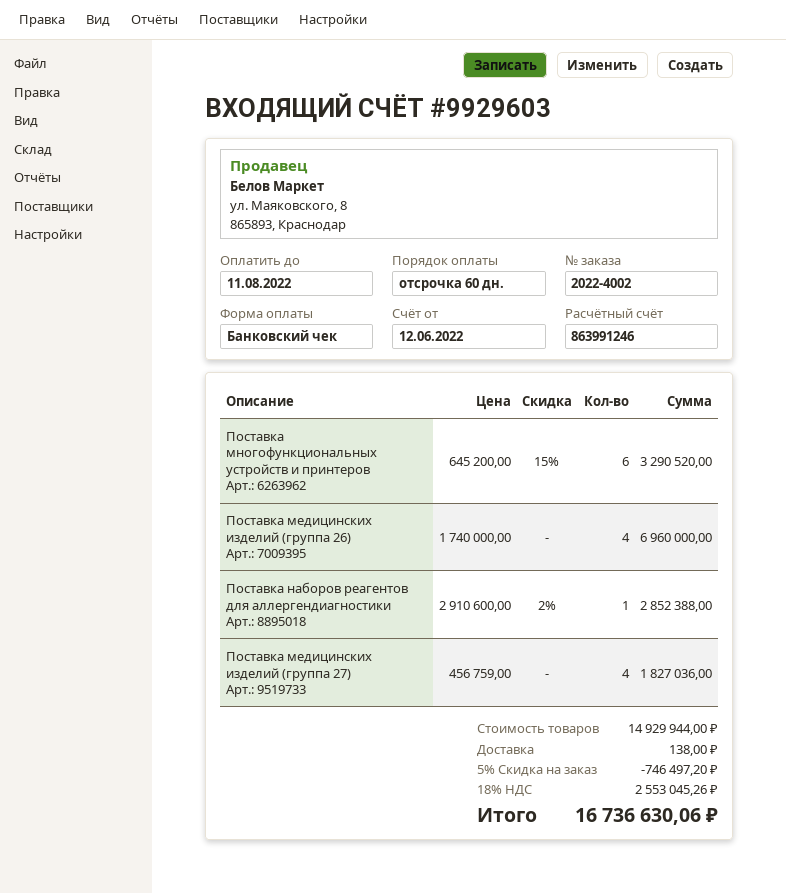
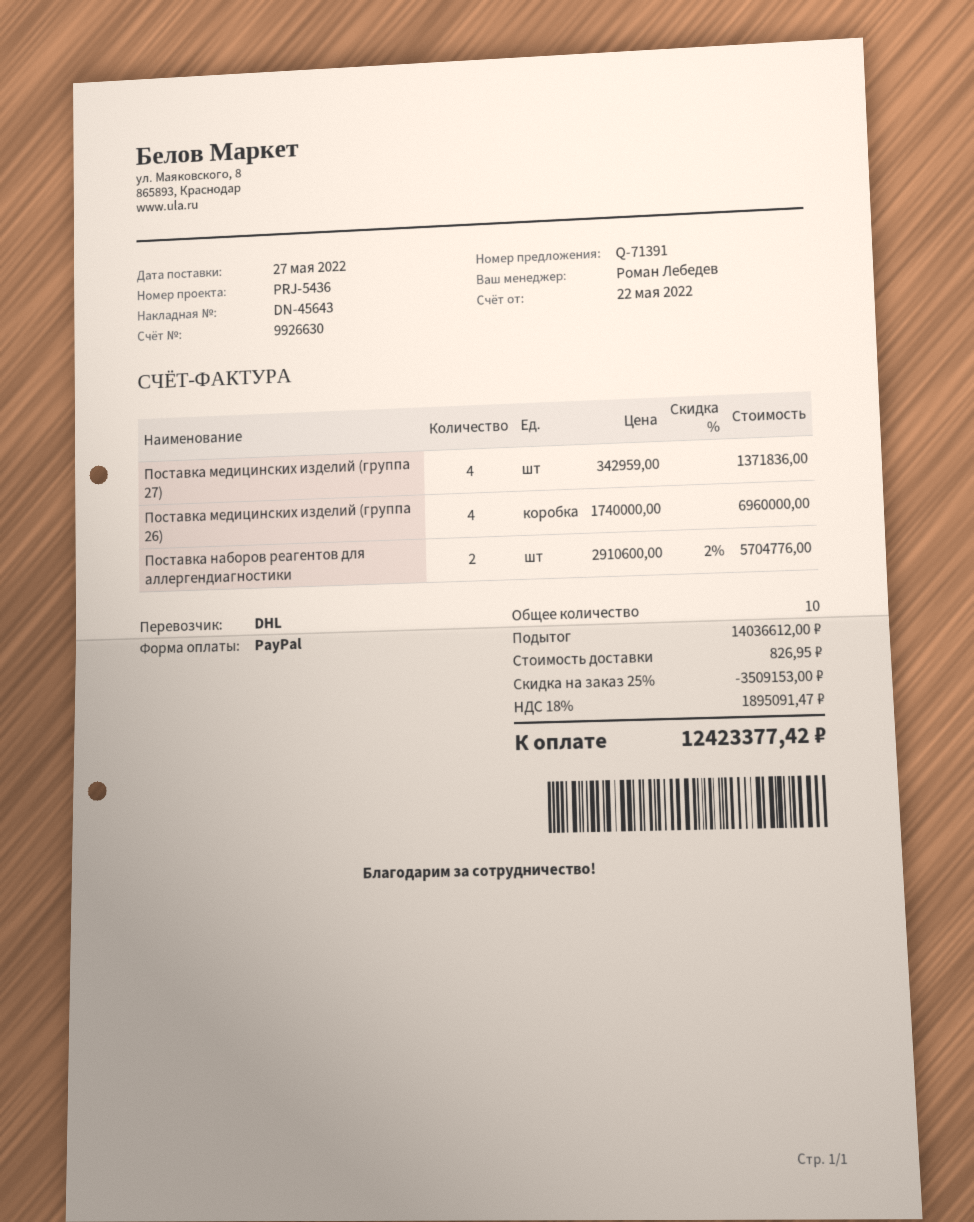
invoice number: 9929603 -> 9926630
invoice date: 2022-06-12 -> 2022-05-22
payment method: cheque -> PayPal
Поставка многофункциональных устройств и принтеров: 6 x 645200.00 - 15% = 3290520.00 -> none
Поставка наборов реагентов для аллергендиагностики: 1 x 2910600.00 - 2% = 2852388.00 -> 2 x 2910600.00 - 2% = 5704776.00
Поставка медицинских изделий (группа 27): 4 x 456759.00 = 1827036.00 -> 4 x 342959.00 = 1371836.00
subtotal: 14929944.00 -> 14036612.00
discount: 5% = 746497.20 -> 25% = 3509153.00
shipping: 138.00 -> 826.95
tax: 18% = 2553045.26 -> 18% = 1895091.47
total: 16736630.06 -> 12423377.42

